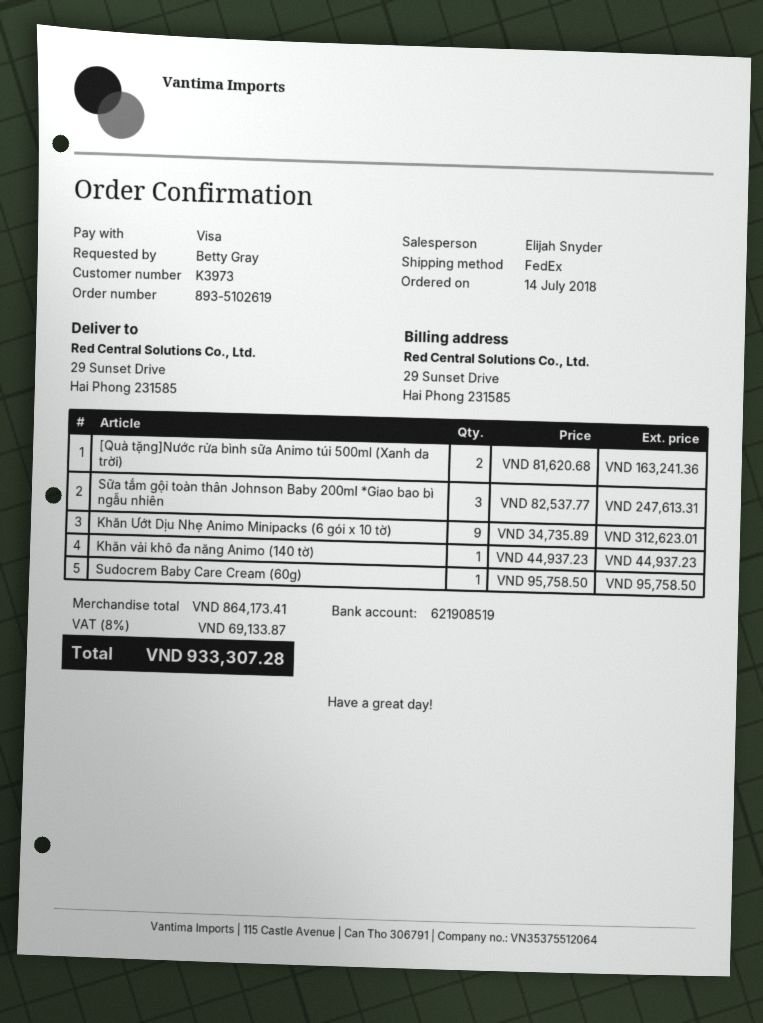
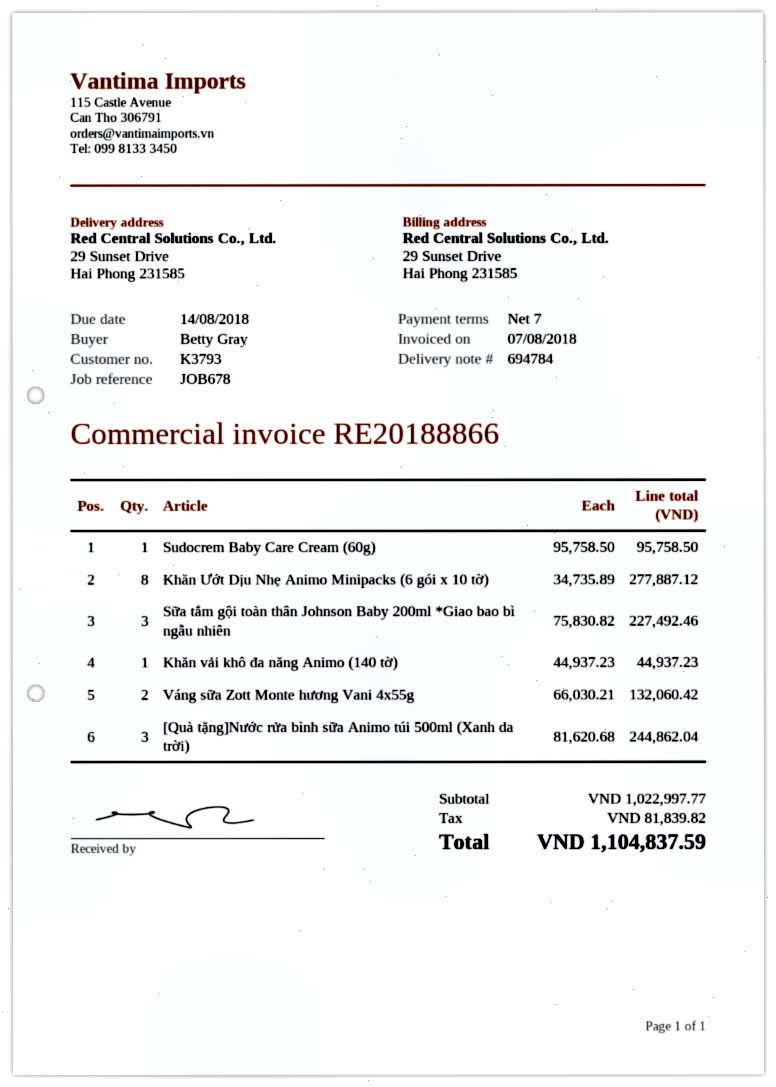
customer number: K3973 -> K3793
[Quà tặng]Nước rửa bình sữa Animo túi 500ml (Xanh da trời): 2 x 81620.68 = 163241.36 -> 3 x 81620.68 = 244862.04
Sữa tắm gội toàn thân Johnson Baby 200ml *Giao bao bì ngẫu nhiên: 3 x 82537.77 = 247613.31 -> 3 x 75830.82 = 227492.46
Khăn Ướt Dịu Nhẹ Animo Minipacks (6 gói x 10 tờ): 9 x 34735.89 = 312623.01 -> 8 x 34735.89 = 277887.12
Váng sữa Zott Monte hương Vani 4x55g: none -> 2 x 66030.21 = 132060.42
subtotal: 864173.41 -> 1022997.77
tax: 69133.87 -> 81839.82
total: 933307.28 -> 1104837.59

